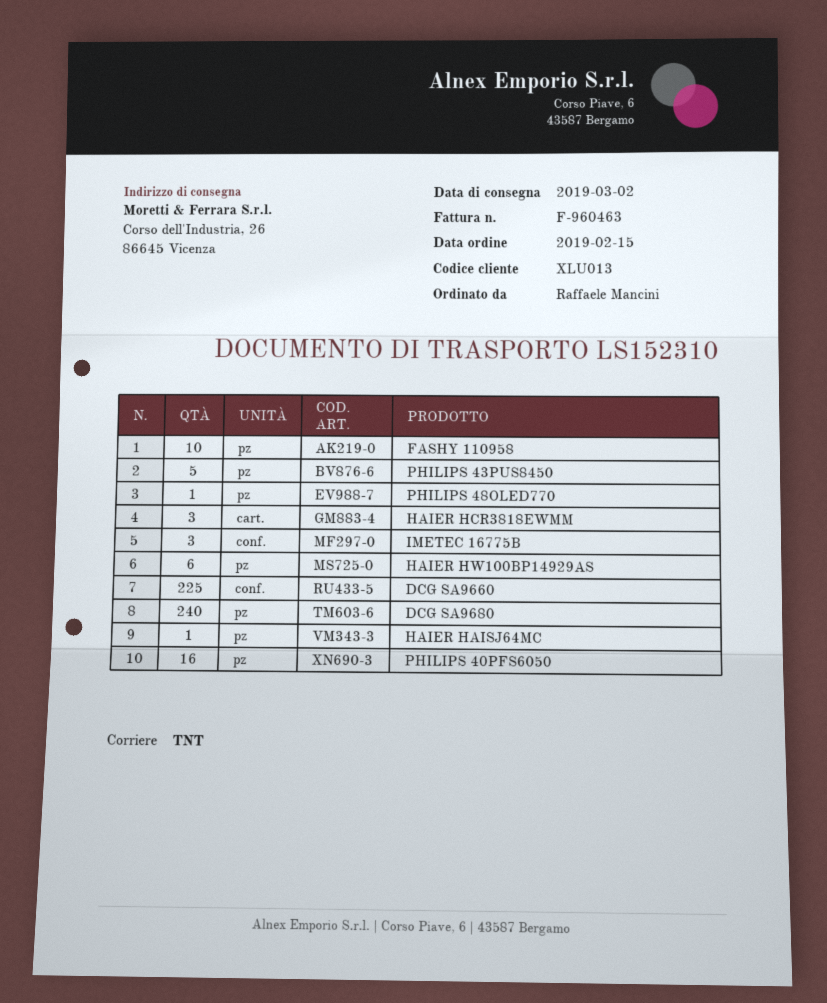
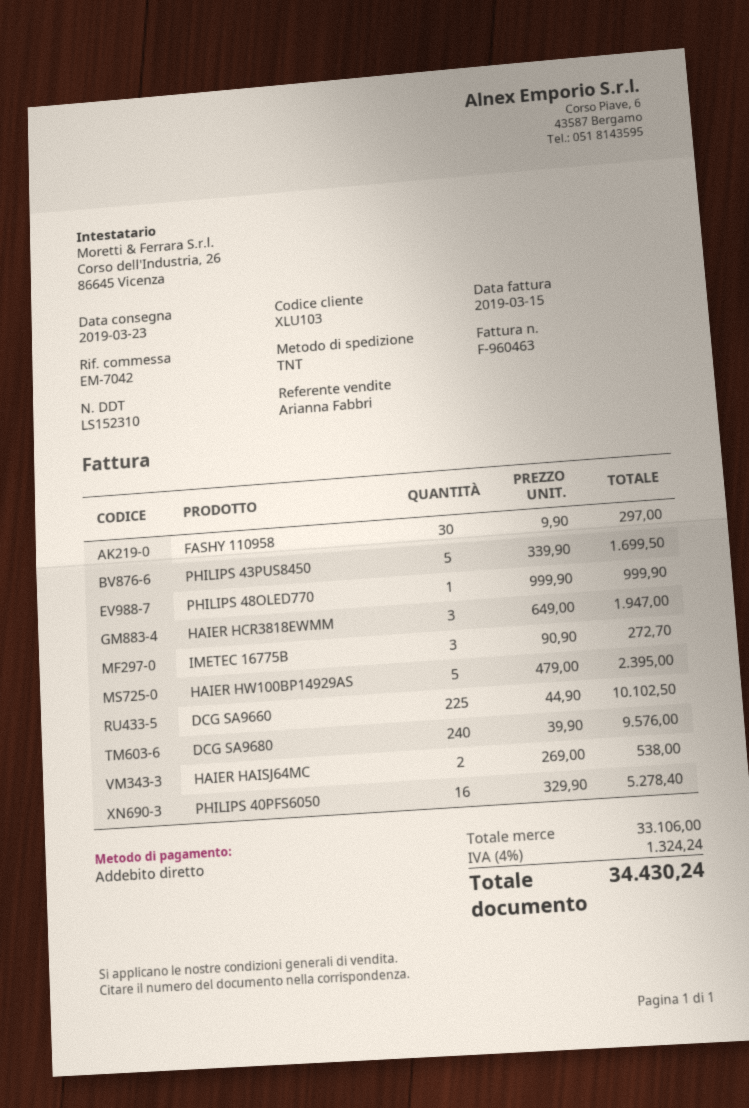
delivery date: 2019-03-02 -> 2019-03-23
customer number: XLU013 -> XLU103
FASHY 110958: 10 -> 30
HAIER HW100BP14929AS: 6 -> 5
HAIER HAISJ64MC: 1 -> 2

